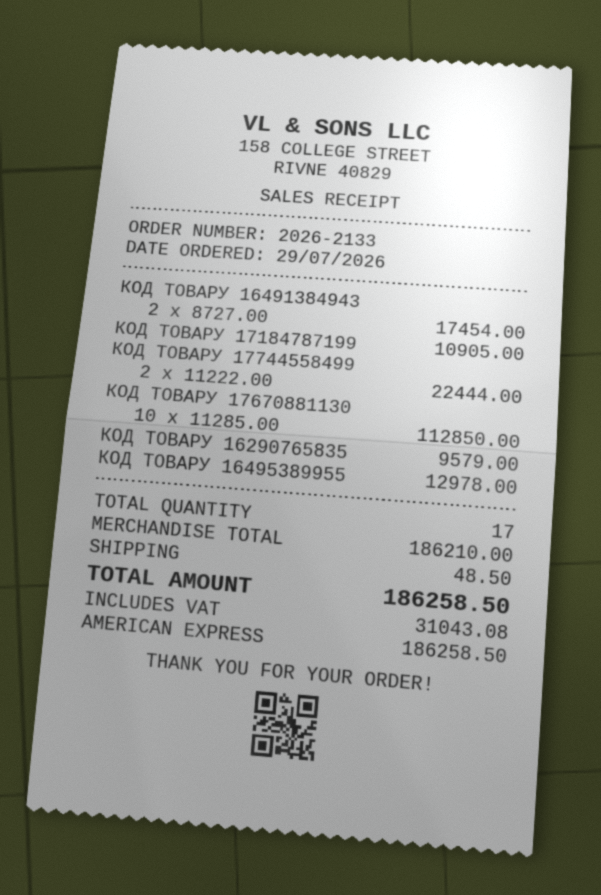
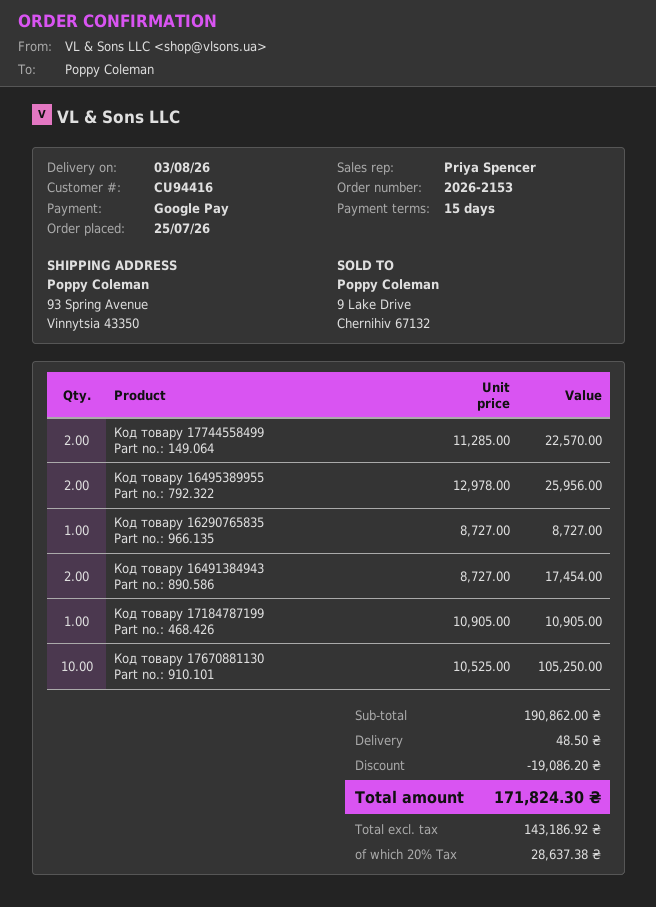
order number: 2026-2133 -> 2026-2153
order date: 2026-07-29 -> 2026-07-25
payment method: American Express -> Google Pay
КОД ТОВАРУ 17744558499: 2 x 11222.00 = 22444.00 -> 2 x 11285.00 = 22570.00
КОД ТОВАРУ 17670881130: 10 x 11285.00 = 112850.00 -> 10 x 10525.00 = 105250.00
КОД ТОВАРУ 16290765835: 1 x 9579.00 = 9579.00 -> 1 x 8727.00 = 8727.00
КОД ТОВАРУ 16495389955: 1 x 12978.00 = 12978.00 -> 2 x 12978.00 = 25956.00
subtotal: 186210.00 -> 190862.00
discount: none -> 19086.20
tax: 31043.08 -> 28637.38
total: 186258.50 -> 171824.30

